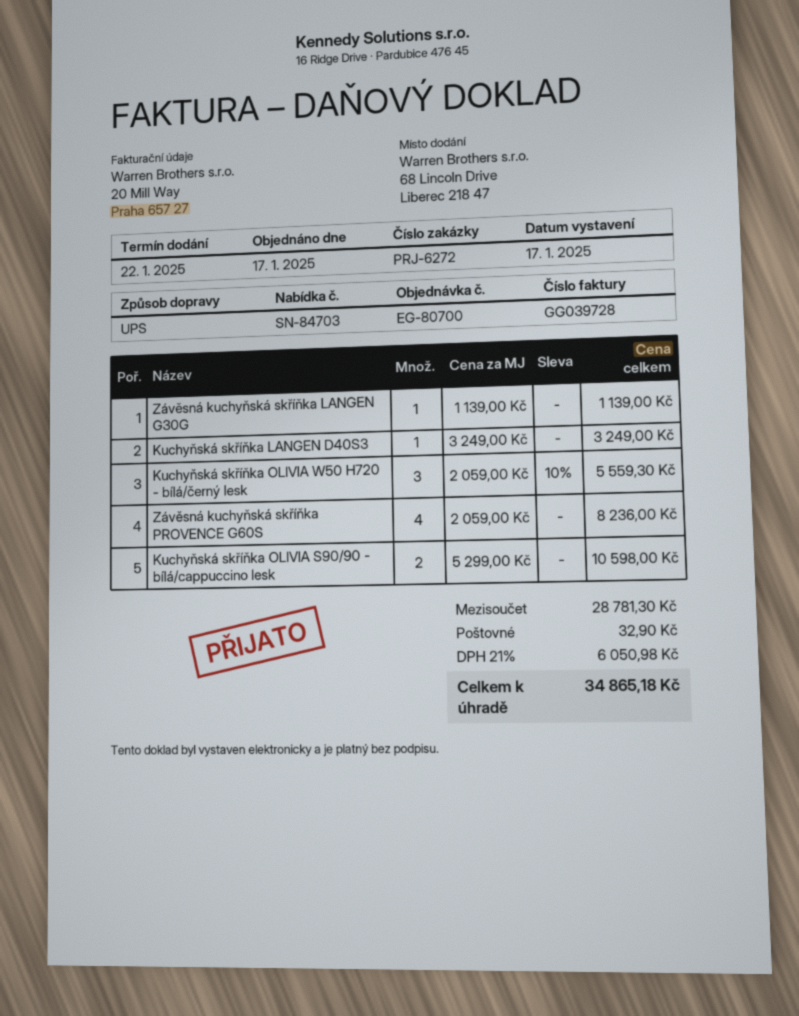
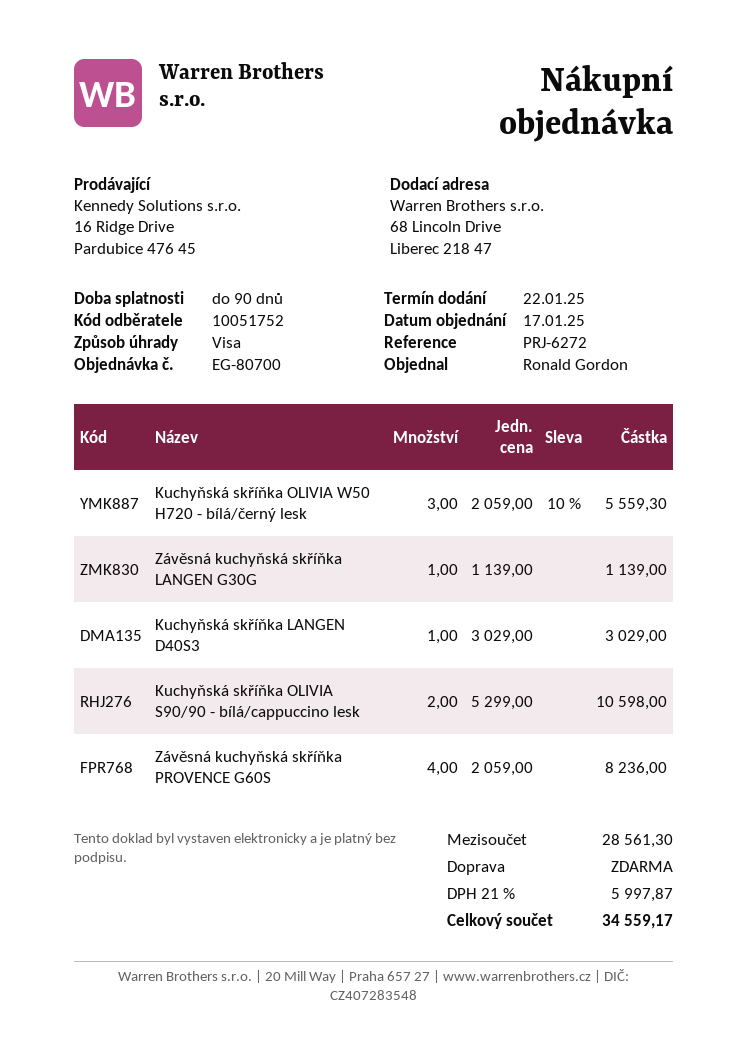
Kuchyňská skříňka LANGEN D40S3: 1 x 3249.00 = 3249.00 -> 1 x 3029.00 = 3029.00
subtotal: 28781.30 -> 28561.30
shipping: 32.90 -> 0.00
tax: 21% = 6050.98 -> 21% = 5997.87
total: 34865.18 -> 34559.17

